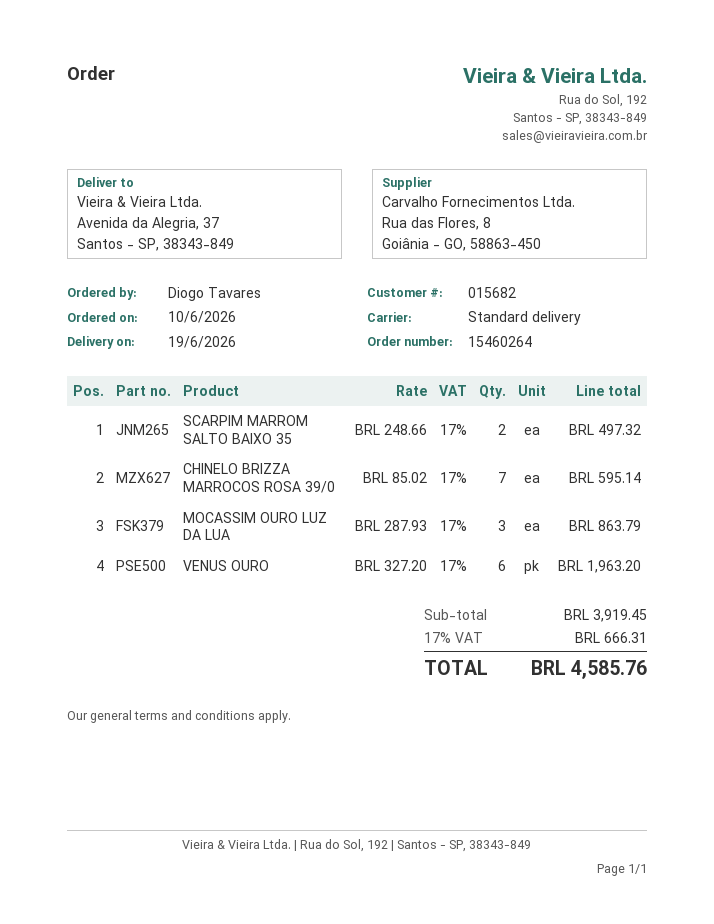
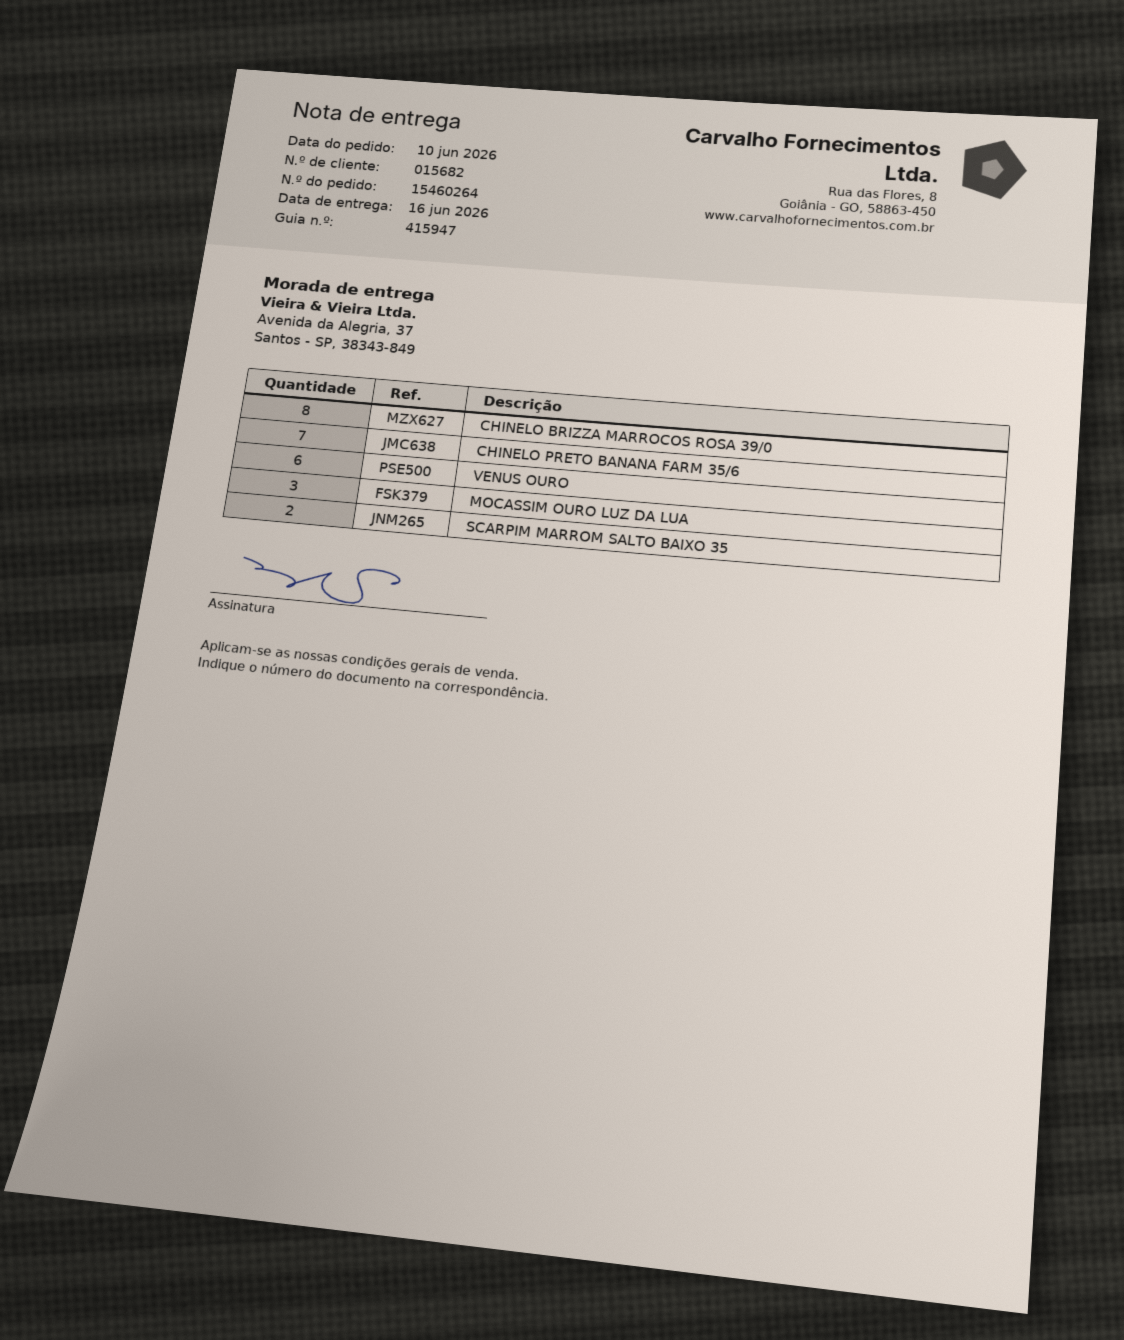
delivery date: 2026-06-19 -> 2026-06-16
CHINELO BRIZZA MARROCOS ROSA 39/0: 7 -> 8
CHINELO PRETO BANANA FARM 35/6: none -> 7

